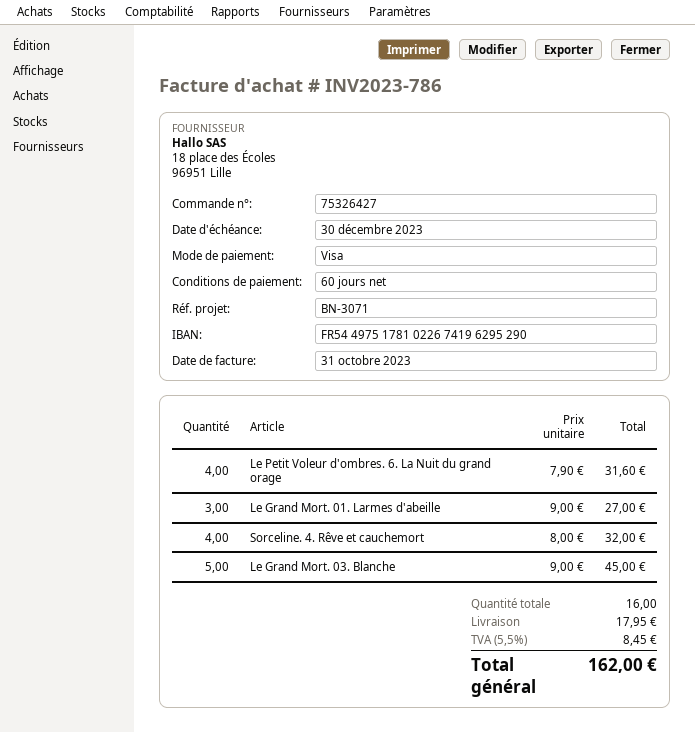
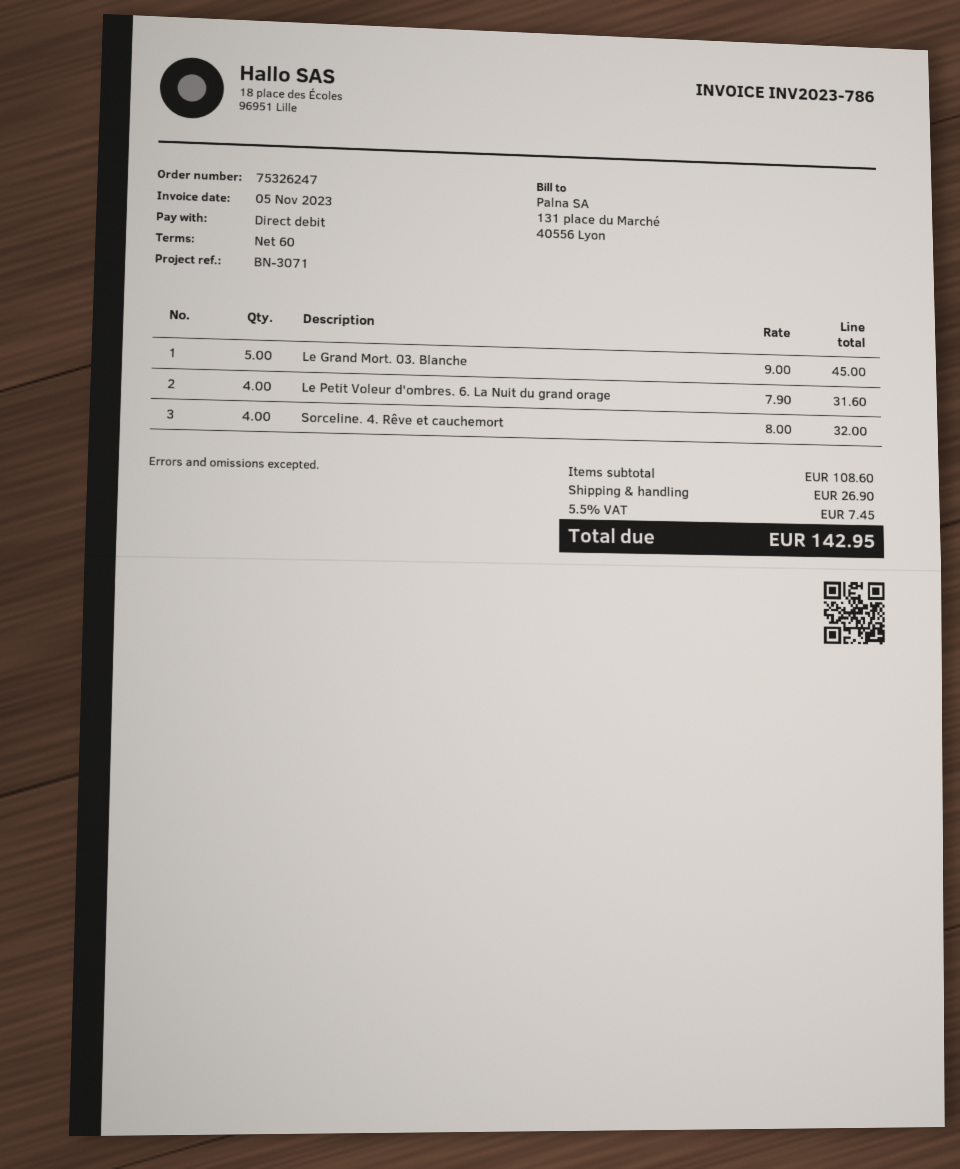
order number: 75326427 -> 75326247
invoice date: 2023-10-31 -> 2023-11-05
payment method: Visa -> direct debit
Le Grand Mort. 01. Larmes d'abeille: 3 x 9.00 = 27.00 -> none
shipping: 17.95 -> 26.90
tax: 5.5% = 8.45 -> 5.5% = 7.45
total: 162.00 -> 142.95

